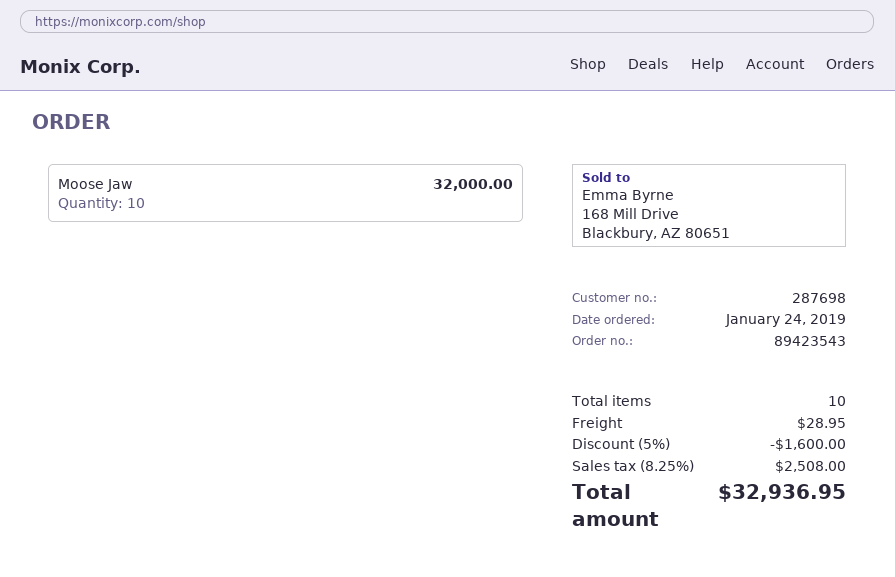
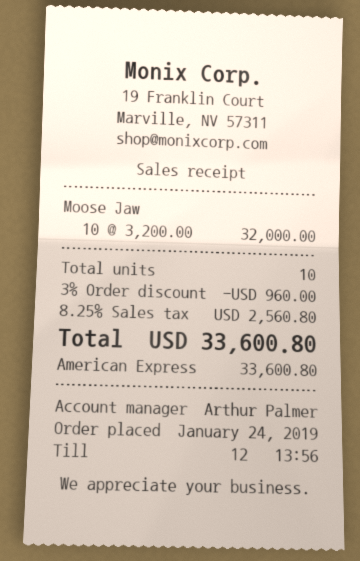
discount: 5% = 1600.00 -> 3% = 960.00
shipping: 28.95 -> none
tax: 8.25% = 2508.00 -> 8.25% = 2560.80
total: 32936.95 -> 33600.80

